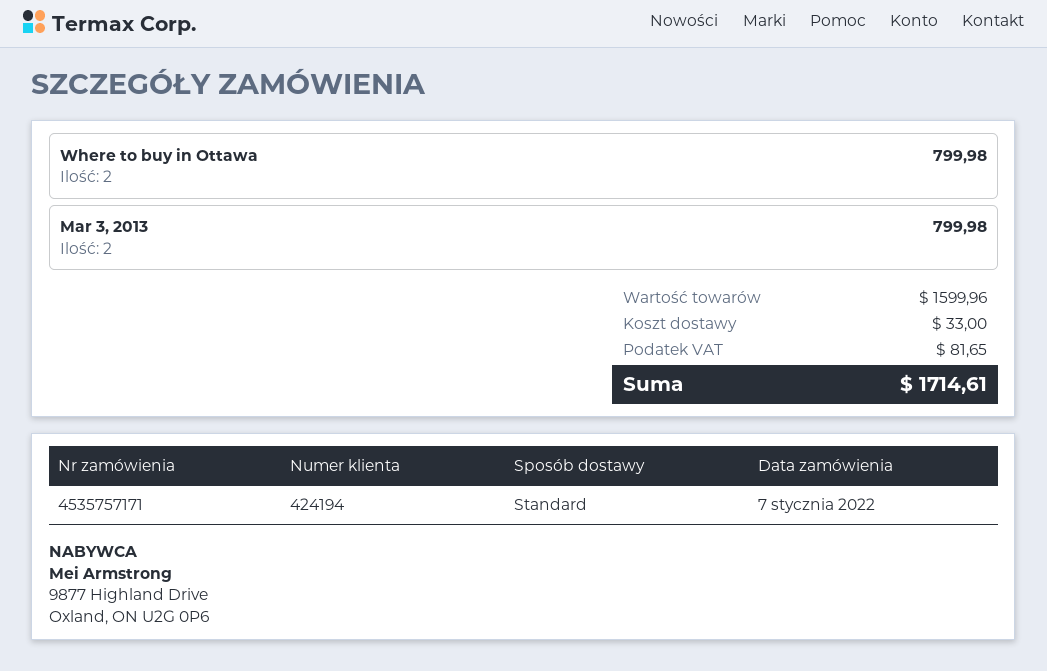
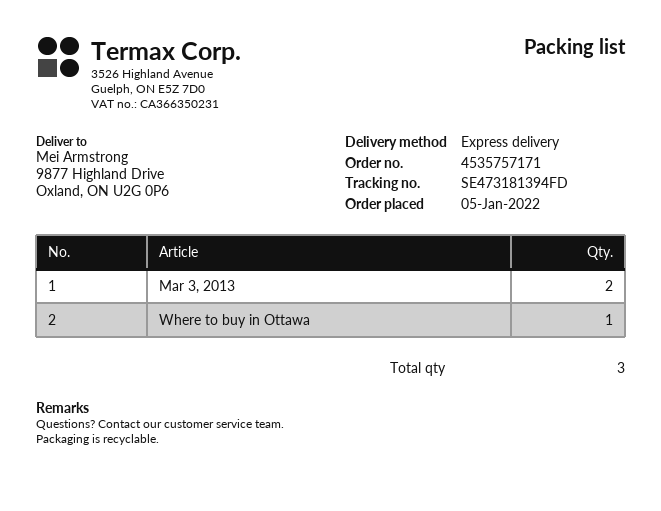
order date: 2022-01-07 -> 2022-01-05
shipping method: standard -> express
Where to buy in Ottawa: 2 -> 1

